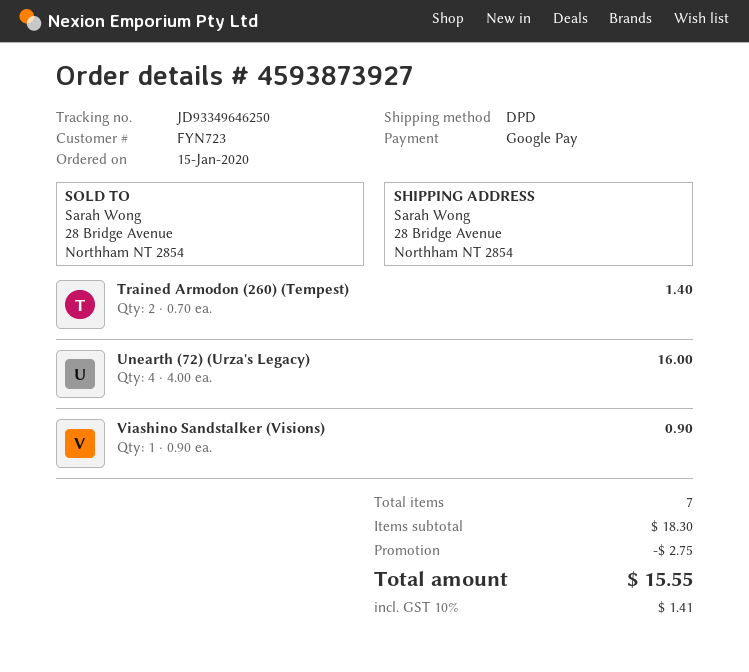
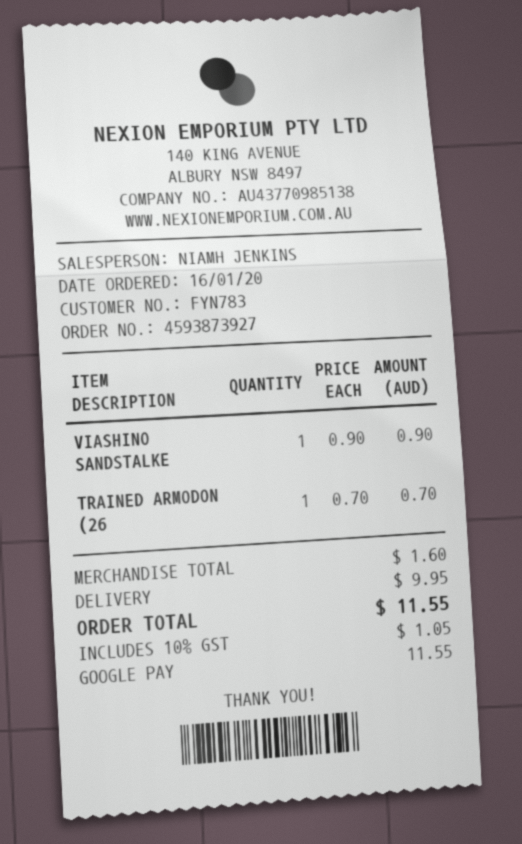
order date: 2020-01-15 -> 2020-01-16
customer number: FYN723 -> FYN783
Trained Armodon (260) (Tempest): 2 x 0.70 = 1.40 -> 1 x 0.70 = 0.70
Unearth (72) (Urza's Legacy): 4 x 4.00 = 16.00 -> none
subtotal: 18.30 -> 1.60
discount: 2.75 -> none
shipping: none -> 9.95
tax: 10% = 1.41 -> 10% = 1.05
total: 15.55 -> 11.55

